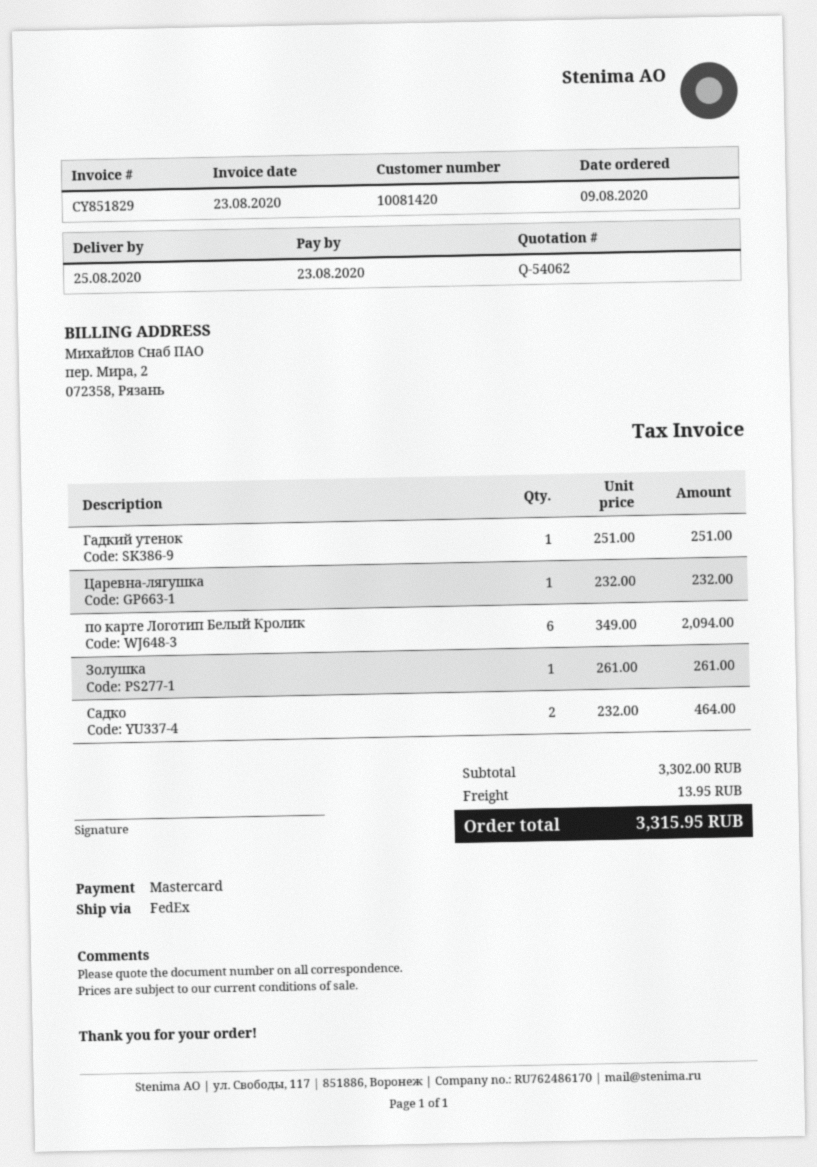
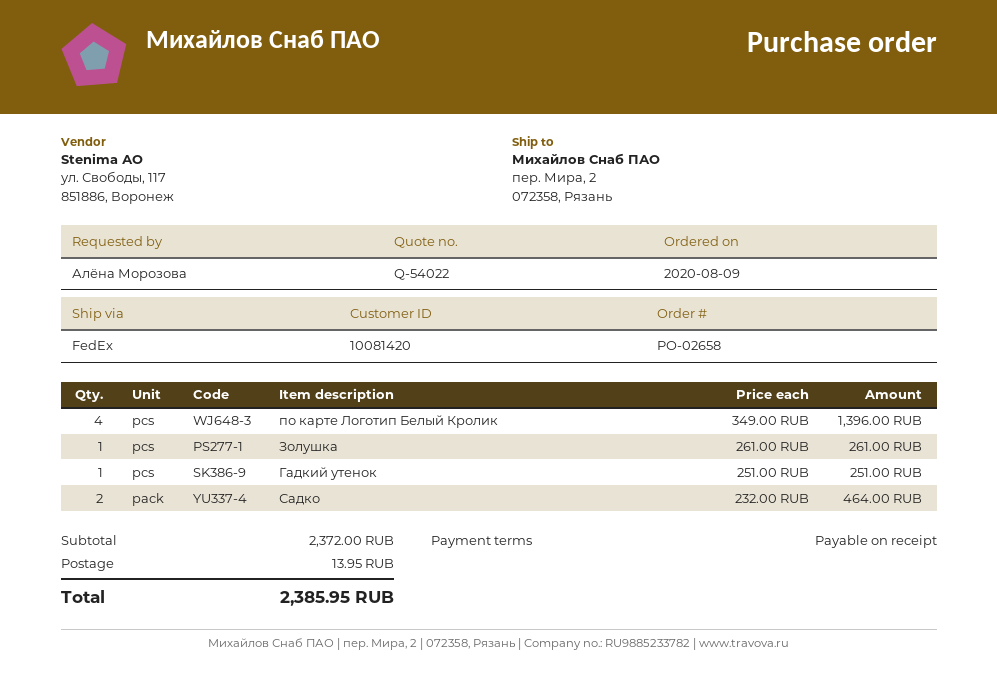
quote number: Q-54062 -> Q-54022
Царевна-лягушка: 1 x 232.00 = 232.00 -> none
по карте Логотип Белый Кролик: 6 x 349.00 = 2094.00 -> 4 x 349.00 = 1396.00
subtotal: 3302.00 -> 2372.00
total: 3315.95 -> 2385.95

